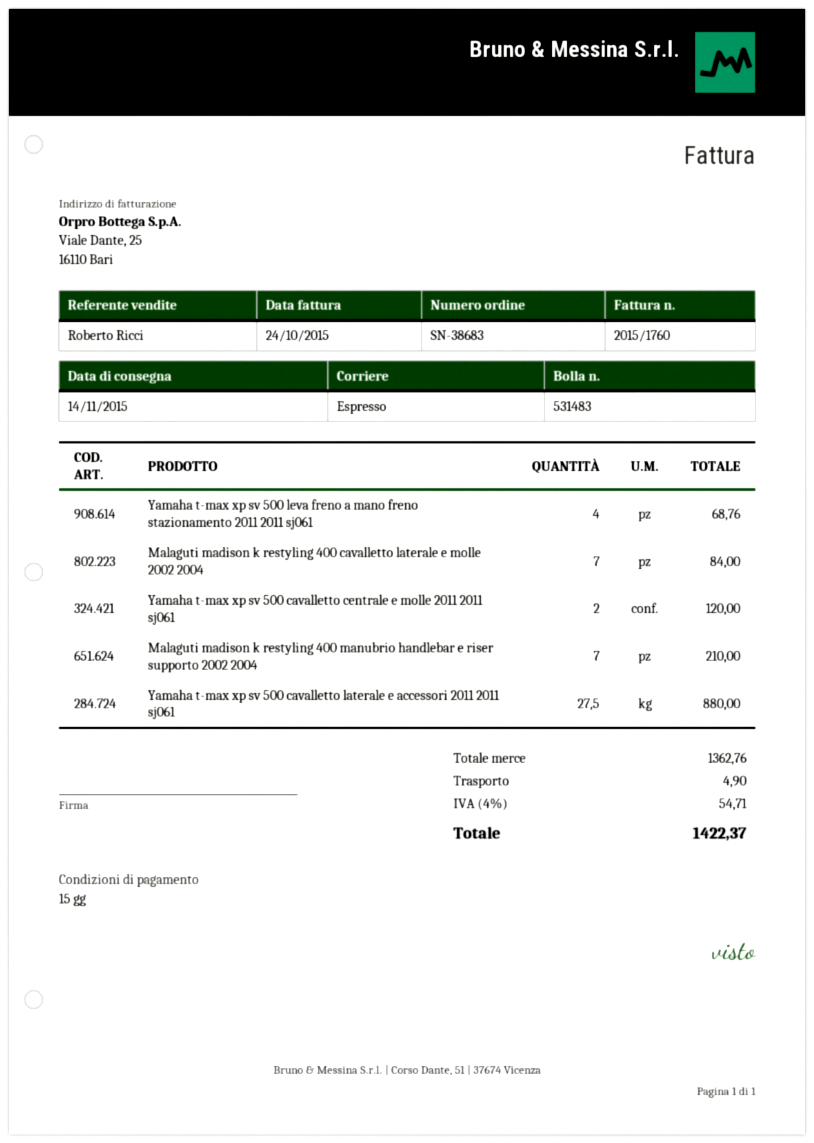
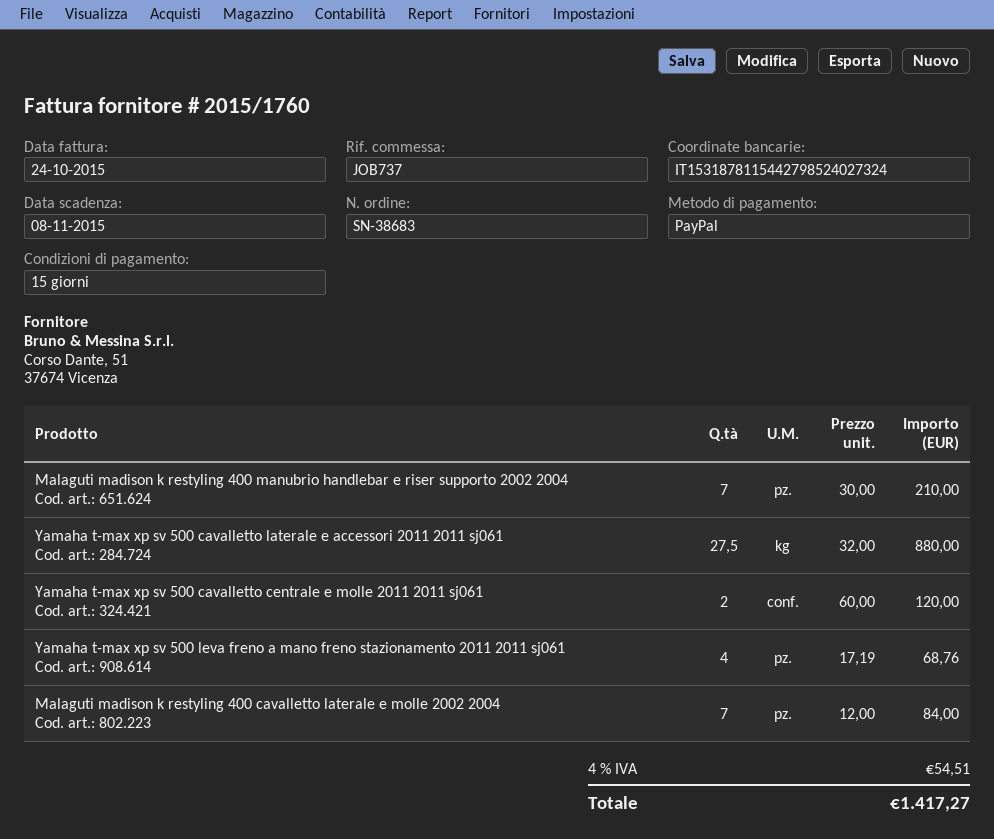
shipping: 4.90 -> none
tax: 4% = 54.71 -> 4% = 54.51
total: 1422.37 -> 1417.27

